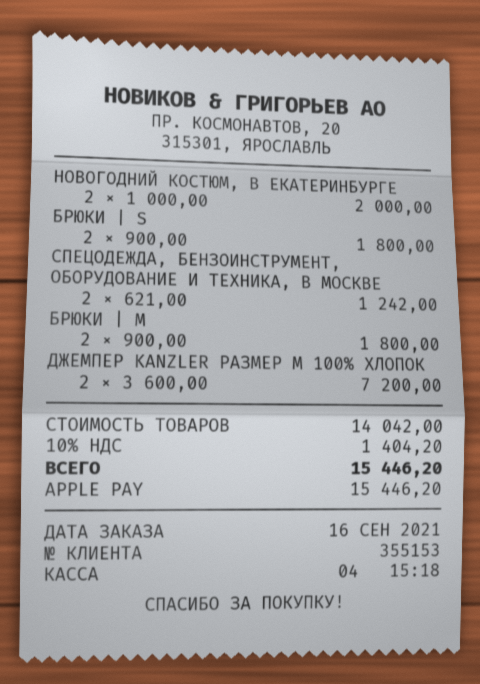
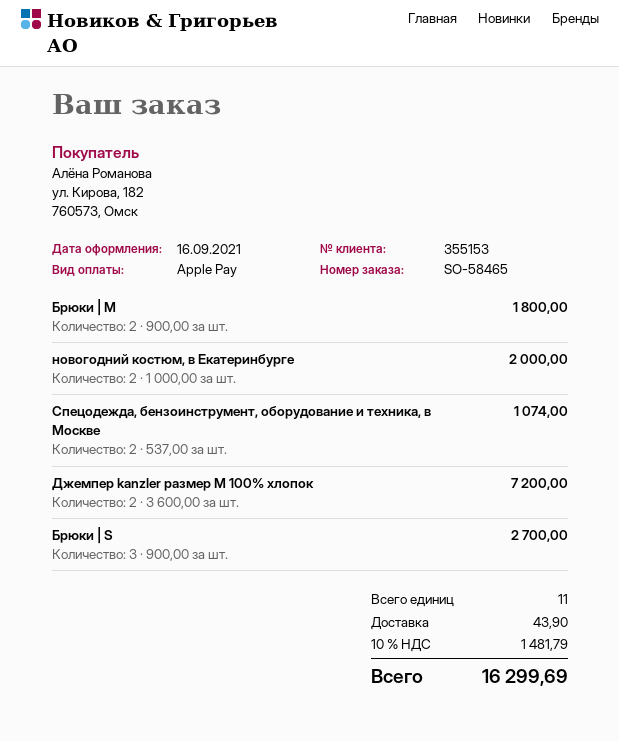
БРЮКИ | S: 2 x 900.00 = 1800.00 -> 3 x 900.00 = 2700.00
СПЕЦОДЕЖДА, БЕНЗОИНСТРУМЕНТ, ОБОРУДОВАНИЕ И ТЕХНИКА, В МОСКВЕ: 2 x 621.00 = 1242.00 -> 2 x 537.00 = 1074.00
shipping: none -> 43.90
tax: 10% = 1404.20 -> 10% = 1481.79
total: 15446.20 -> 16299.69

